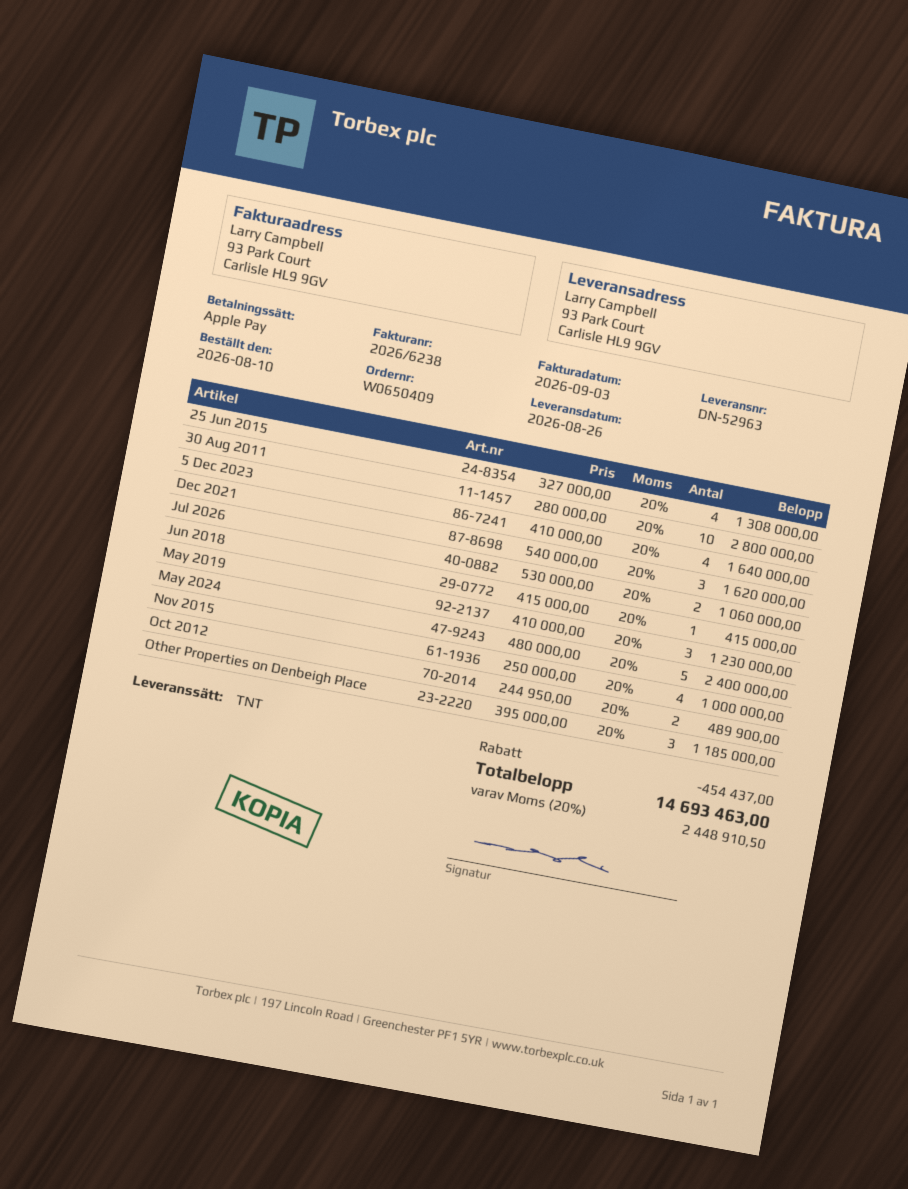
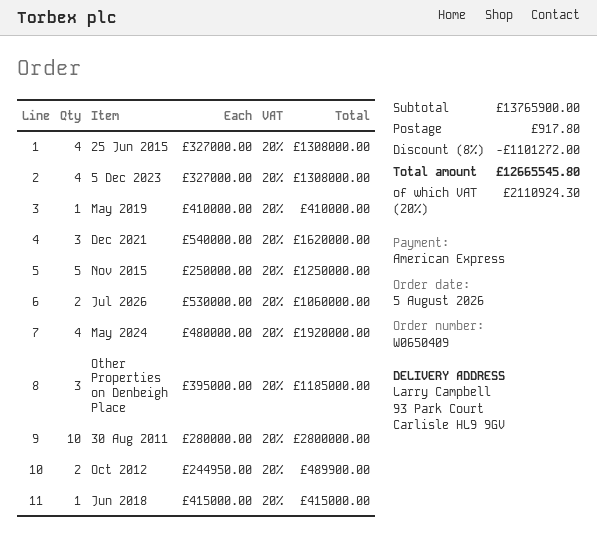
order date: 2026-08-10 -> 2026-08-05
payment method: Apple Pay -> American Express
5 Dec 2023: 4 x 410000.00 = 1640000.00 -> 4 x 327000.00 = 1308000.00
May 2019: 3 x 410000.00 = 1230000.00 -> 1 x 410000.00 = 410000.00
May 2024: 5 x 480000.00 = 2400000.00 -> 4 x 480000.00 = 1920000.00
Nov 2015: 4 x 250000.00 = 1000000.00 -> 5 x 250000.00 = 1250000.00
discount: 454437.00 -> 1101272.00
shipping: none -> 917.80
tax: 20% = 2448910.50 -> 20% = 2110924.30
total: 14693463.00 -> 12665545.80

